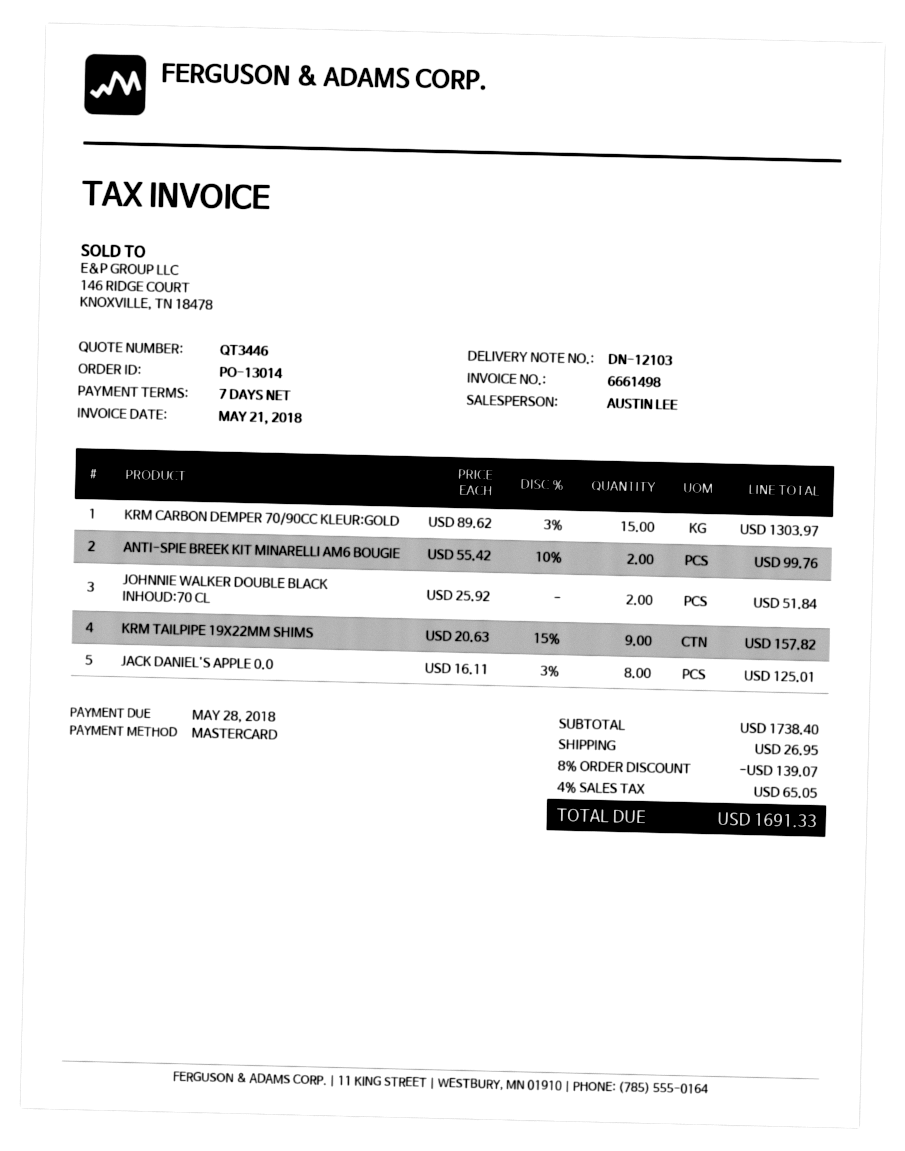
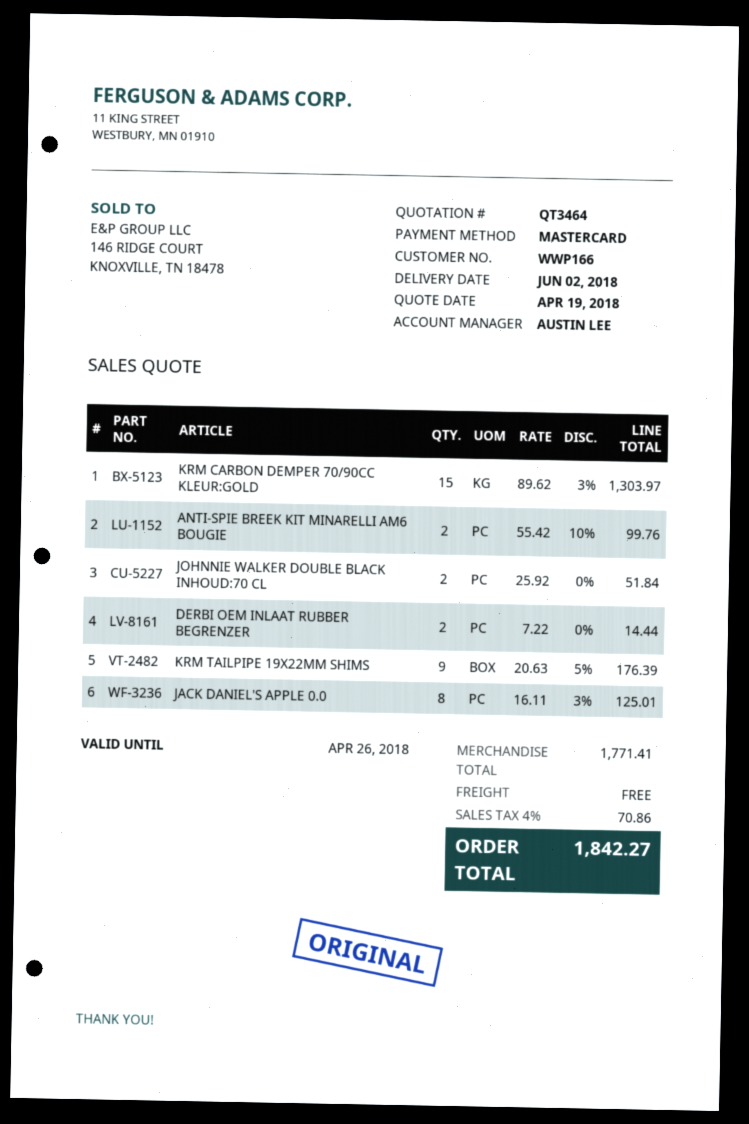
quote number: QT3446 -> QT3464
KRM TAILPIPE 19X22MM SHIMS: 9 x 20.63 - 15% = 157.82 -> 9 x 20.63 - 5% = 176.39
DERBI OEM INLAAT RUBBER BEGRENZER: none -> 2 x 7.22 = 14.44
subtotal: 1738.40 -> 1771.41
discount: 8% = 139.07 -> none
shipping: 26.95 -> 0.00
tax: 4% = 65.05 -> 4% = 70.86
total: 1691.33 -> 1842.27

